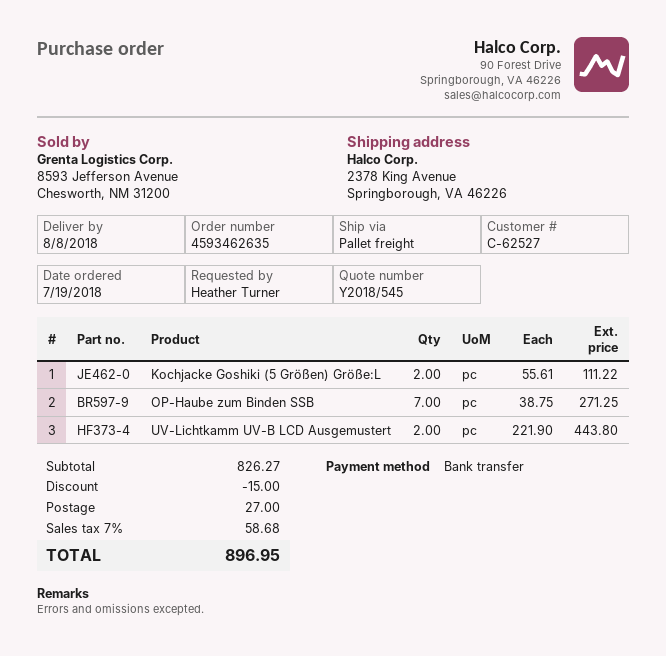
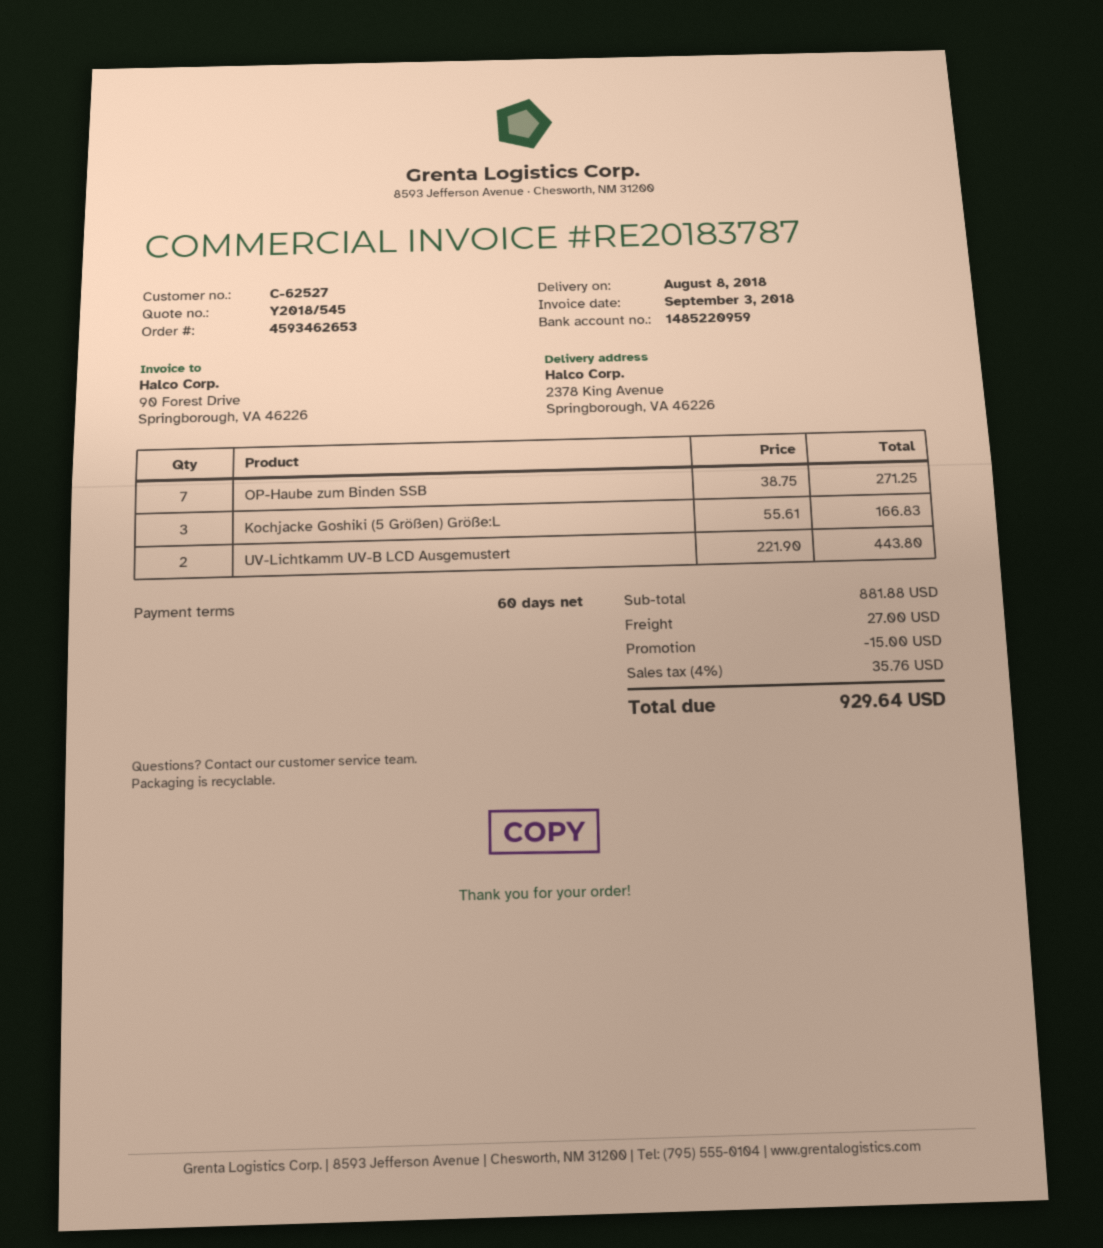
order number: 4593462635 -> 4593462653
Kochjacke Goshiki (5 Größen) Größe:L: 2 x 55.61 = 111.22 -> 3 x 55.61 = 166.83
subtotal: 826.27 -> 881.88
tax: 7% = 58.68 -> 4% = 35.76
total: 896.95 -> 929.64

